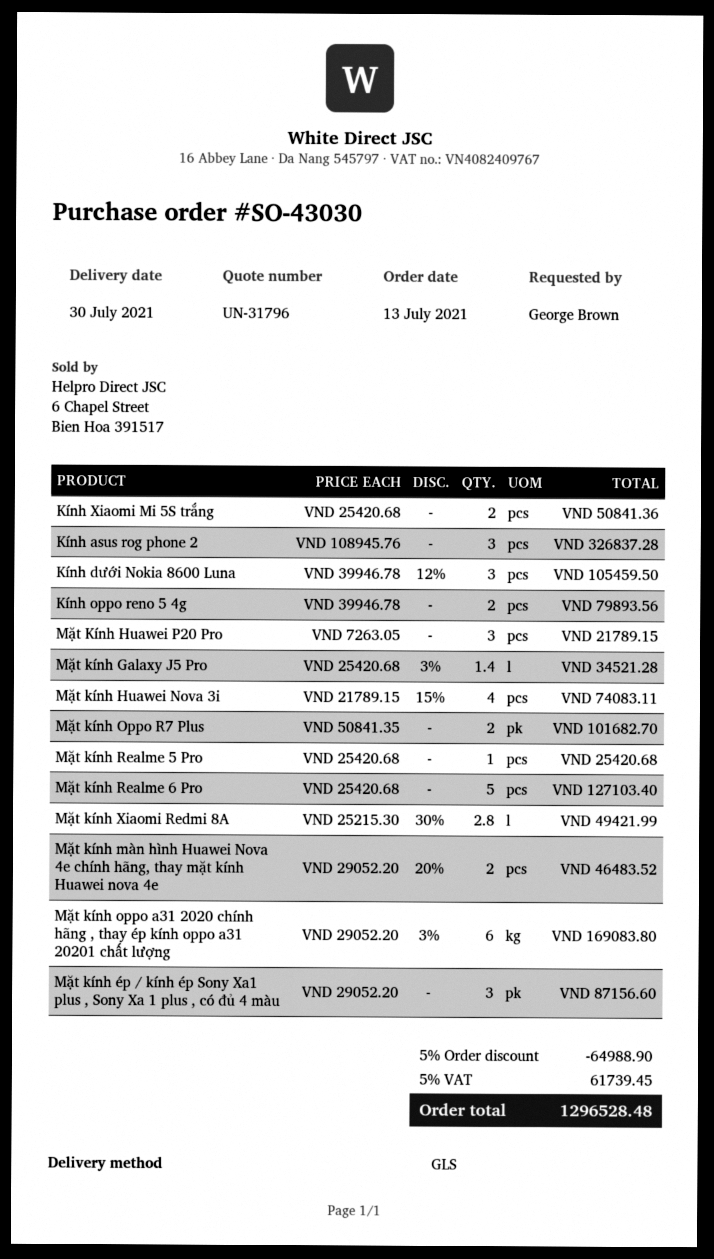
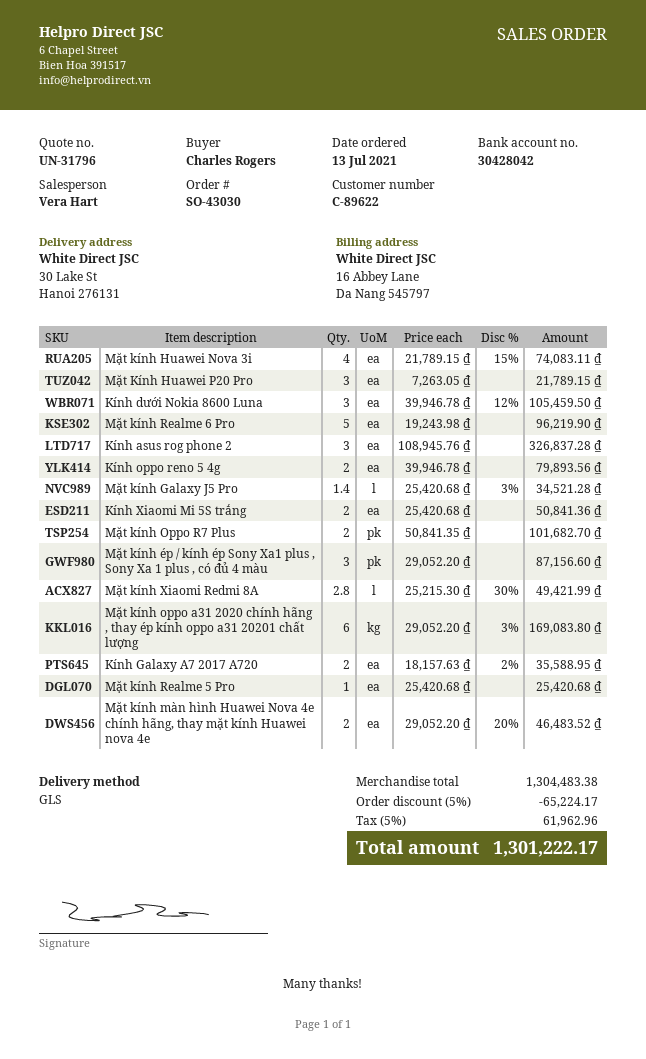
ordered by: George Brown -> Charles Rogers
Mặt kính Realme 6 Pro: 5 x 25420.68 = 127103.40 -> 5 x 19243.98 = 96219.90
Kính Galaxy A7 2017 A720: none -> 2 x 18157.63 - 2% = 35588.95
discount: 5% = 64988.90 -> 5% = 65224.17
tax: 5% = 61739.45 -> 5% = 61962.96
total: 1296528.48 -> 1301222.17

